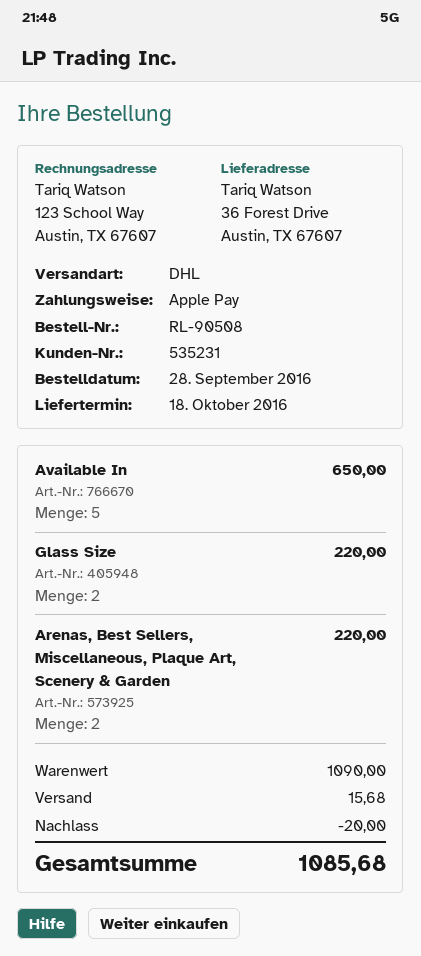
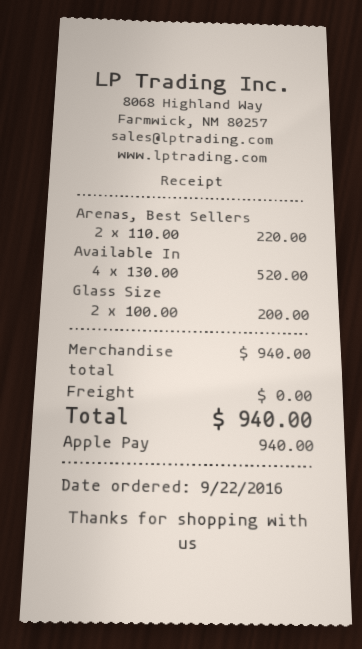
order date: 2016-09-28 -> 2016-09-22
Available In: 5 for 650.00 -> 4 for 520.00
Glass Size: 2 for 220.00 -> 2 for 200.00
subtotal: 1090.00 -> 940.00
discount: 20.00 -> none
shipping: 15.68 -> 0.00
total: 1085.68 -> 940.00

